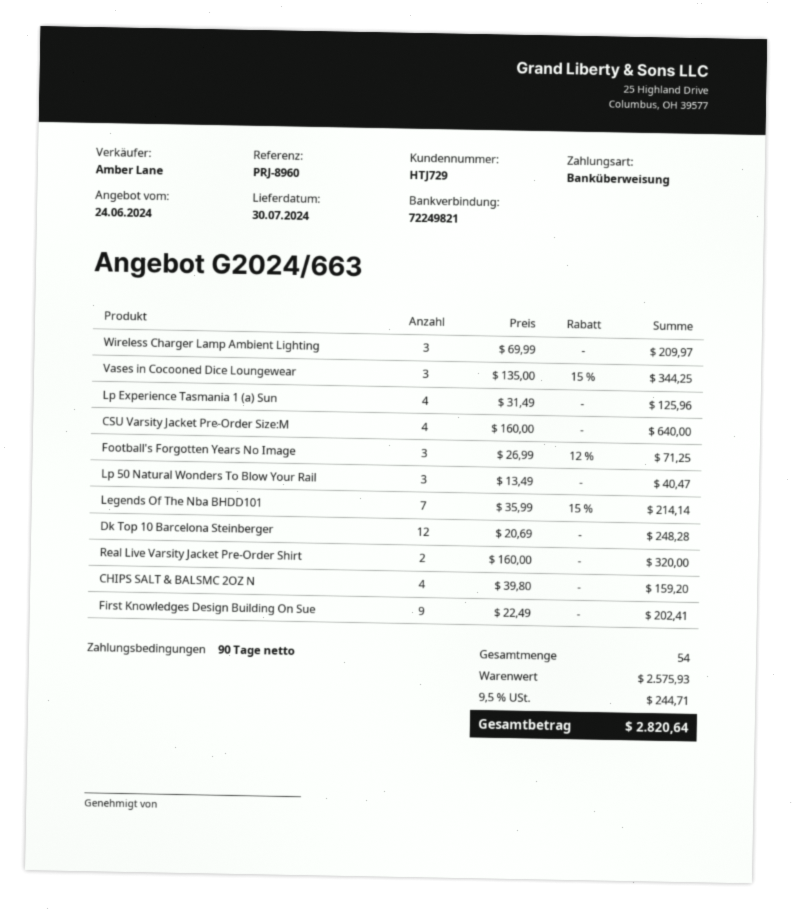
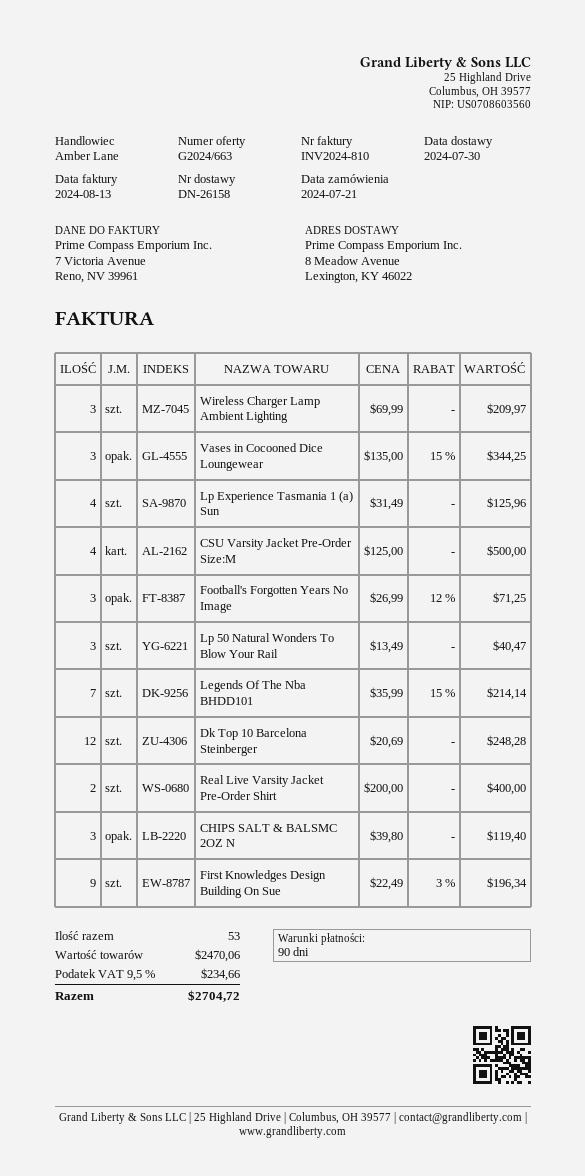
CSU Varsity Jacket Pre-Order Size:M: 4 x 160.00 = 640.00 -> 4 x 125.00 = 500.00
Real Live Varsity Jacket Pre-Order Shirt: 2 x 160.00 = 320.00 -> 2 x 200.00 = 400.00
CHIPS SALT & BALSMC 2OZ N: 4 x 39.80 = 159.20 -> 3 x 39.80 = 119.40
First Knowledges Design Building On Sue: 9 x 22.49 = 202.41 -> 9 x 22.49 - 3% = 196.34
total quantity: 54 -> 53
subtotal: 2575.93 -> 2470.06
tax: 9.5% = 244.71 -> 9.5% = 234.66
total: 2820.64 -> 2704.72

